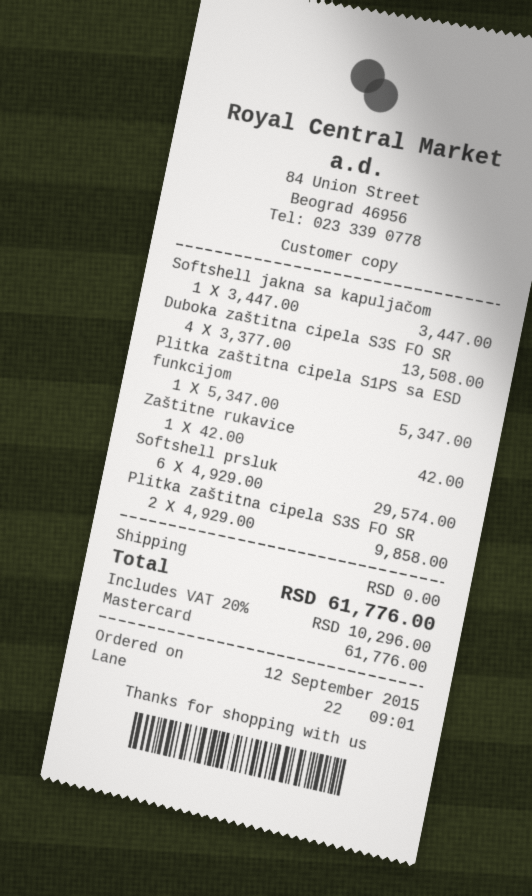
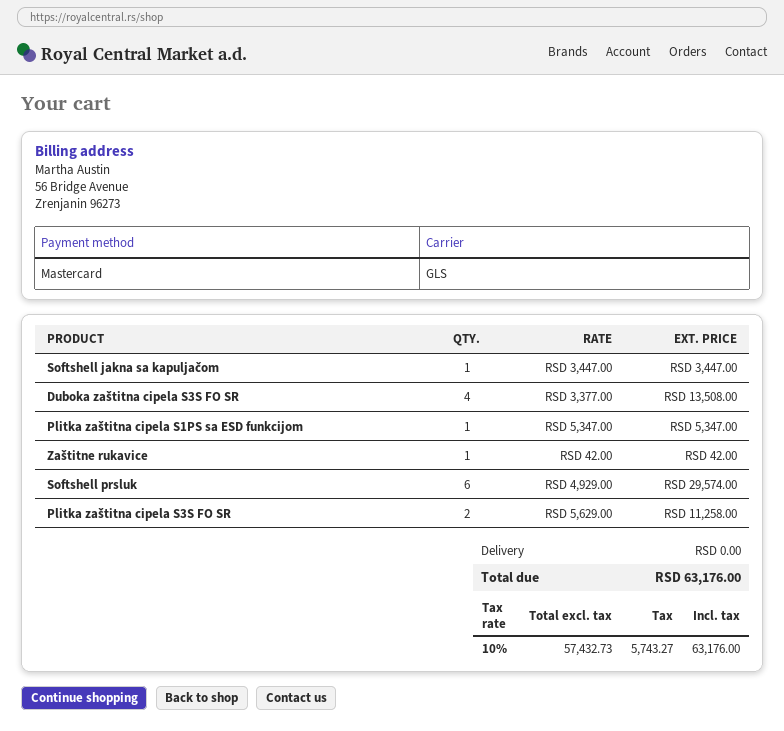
Plitka zaštitna cipela S3S FO SR: 2 x 4929.00 = 9858.00 -> 2 x 5629.00 = 11258.00
tax: 20% = 10296.00 -> 10% = 5743.27
total: 61776.00 -> 63176.00

